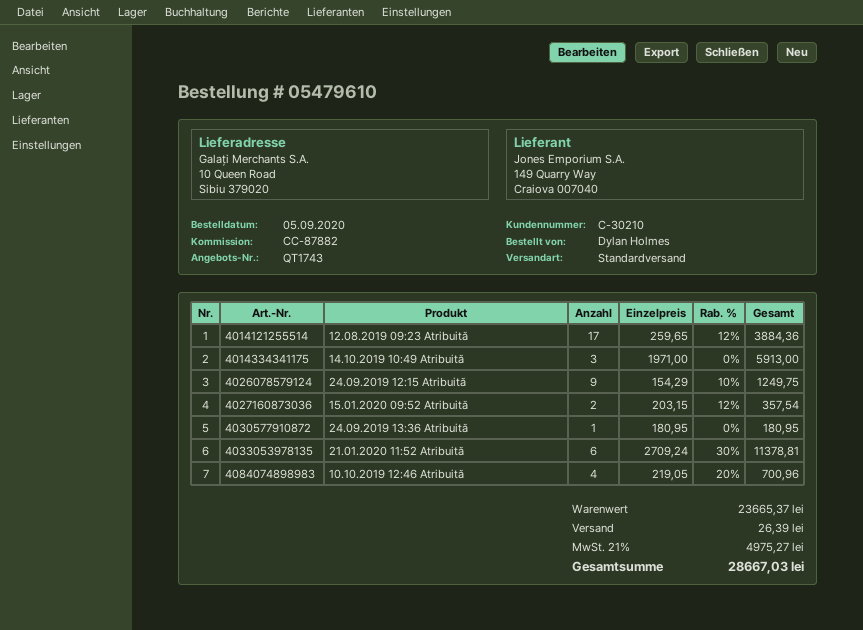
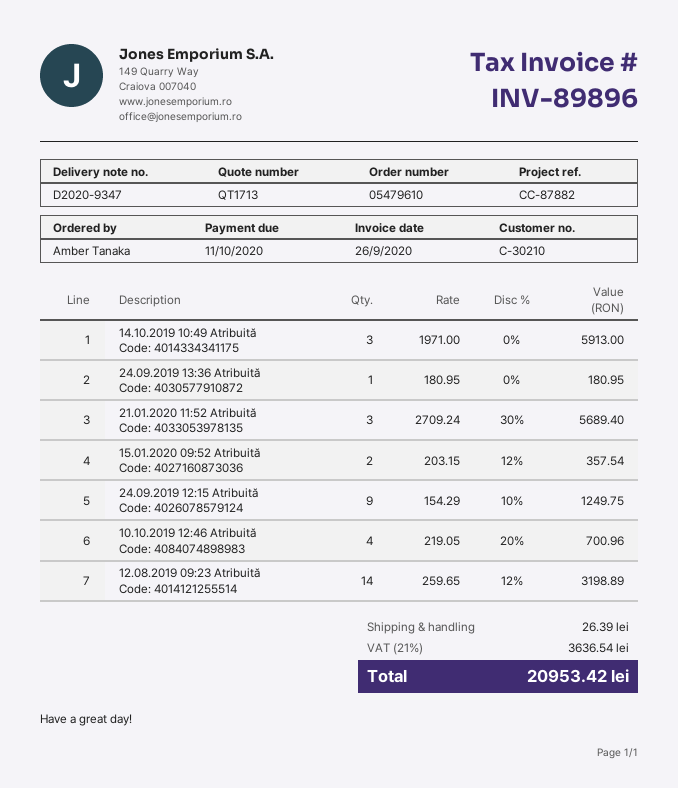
quote number: QT1743 -> QT1713
ordered by: Dylan Holmes -> Amber Tanaka
12.08.2019 09:23 Atribuită: 17 x 259.65 - 12% = 3884.36 -> 14 x 259.65 - 12% = 3198.89
21.01.2020 11:52 Atribuită: 6 x 2709.24 - 30% = 11378.81 -> 3 x 2709.24 - 30% = 5689.40
tax: 21% = 4975.27 -> 21% = 3636.54
total: 28667.03 -> 20953.42

